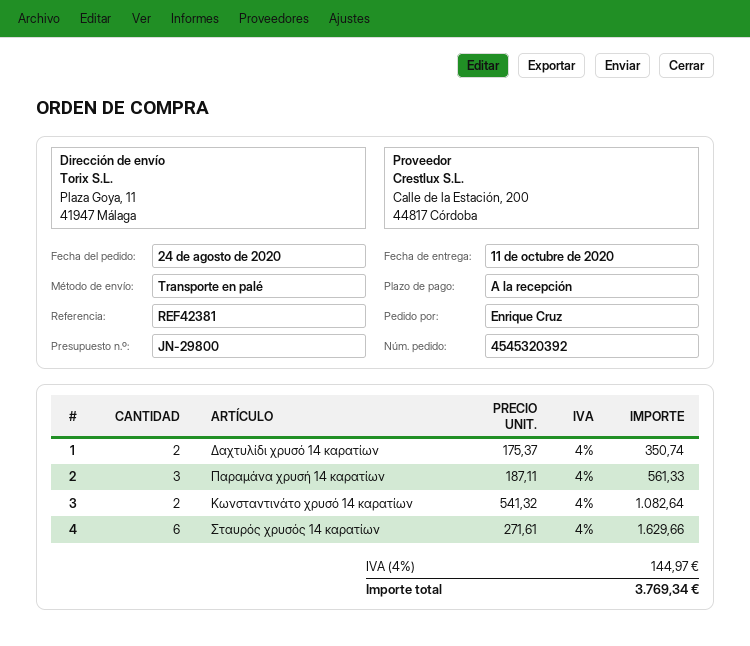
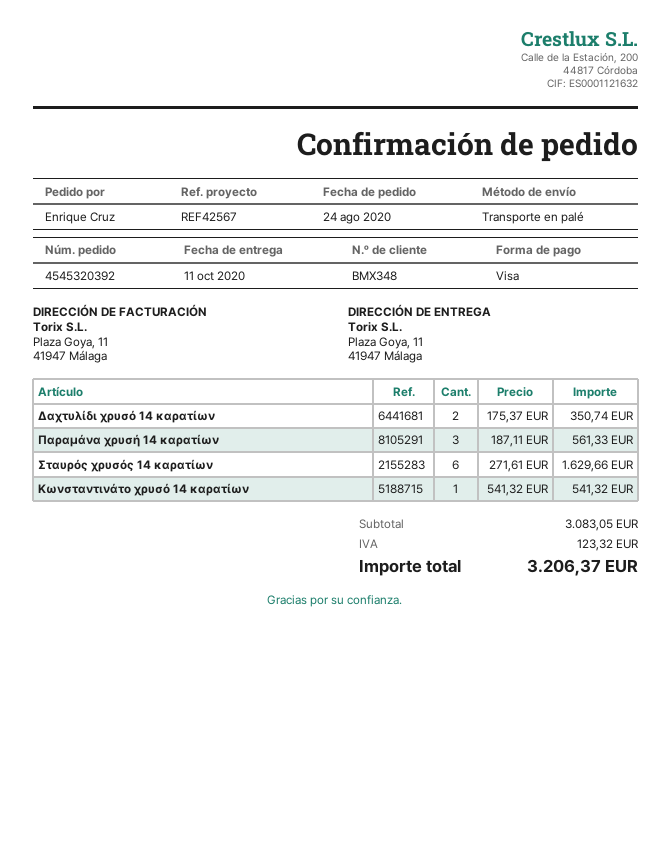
reference: REF42381 -> REF42567
Κωνσταντινάτο χρυσό 14 καρατίων: 2 x 541.32 = 1082.64 -> 1 x 541.32 = 541.32
tax: 144.97 -> 123.32
total: 3769.34 -> 3206.37

